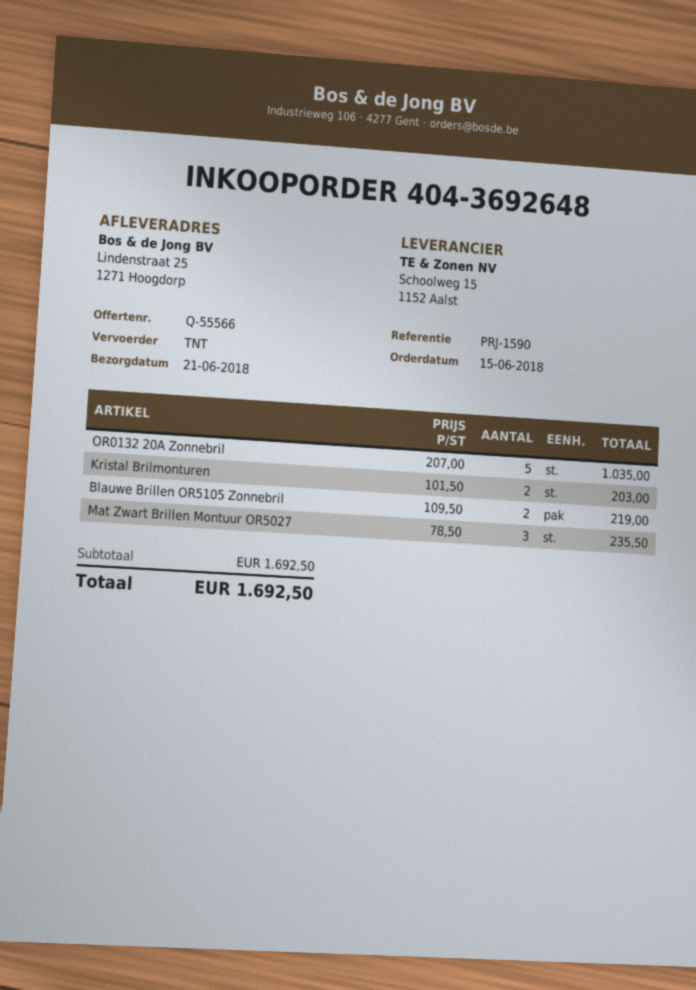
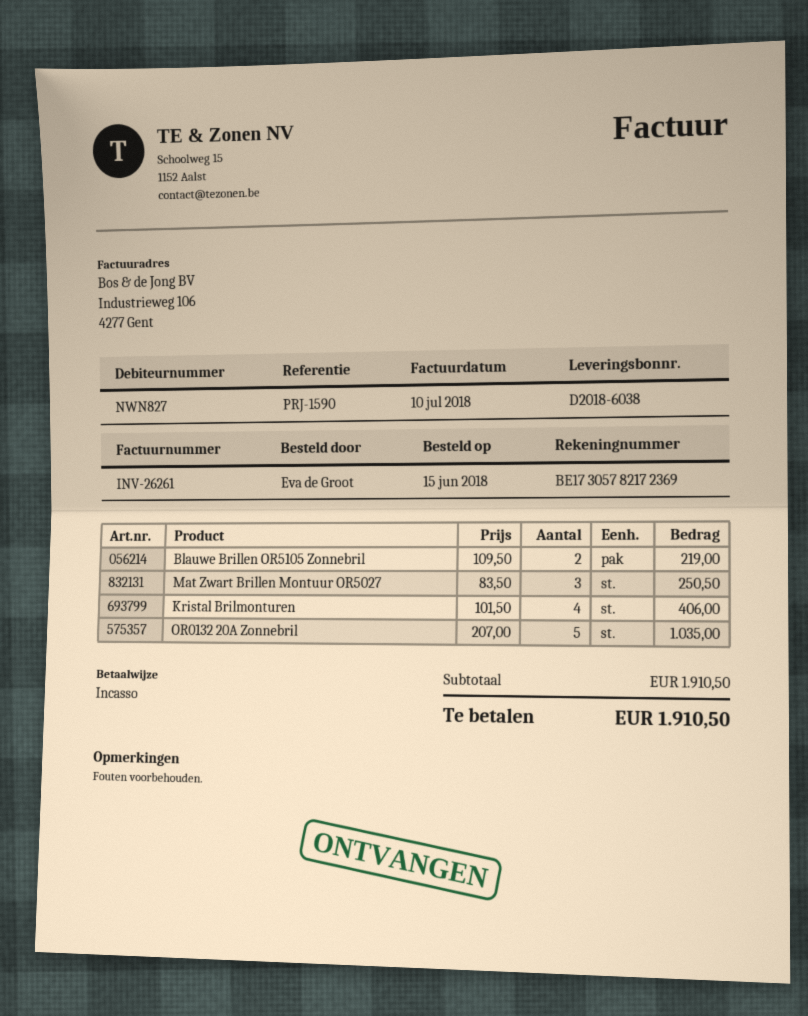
Kristal Brilmonturen: 2 x 101.50 = 203.00 -> 4 x 101.50 = 406.00
Mat Zwart Brillen Montuur OR5027: 3 x 78.50 = 235.50 -> 3 x 83.50 = 250.50
subtotal: 1692.50 -> 1910.50
total: 1692.50 -> 1910.50

